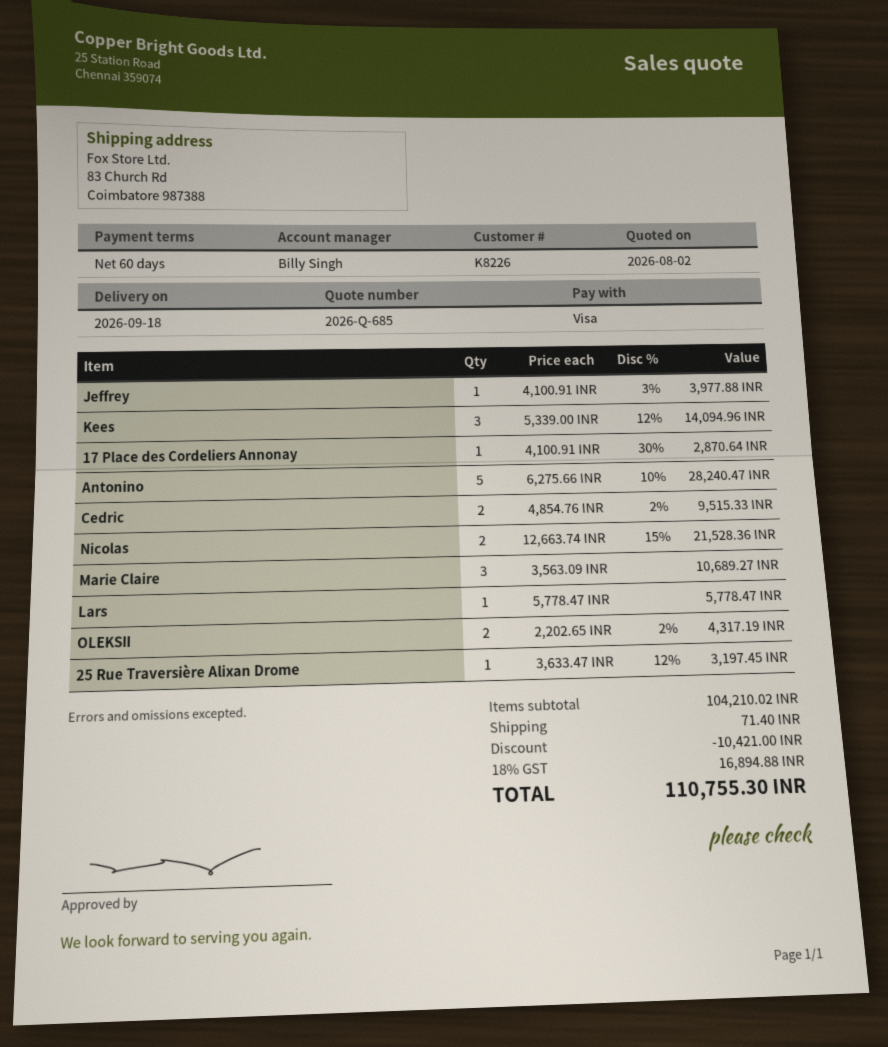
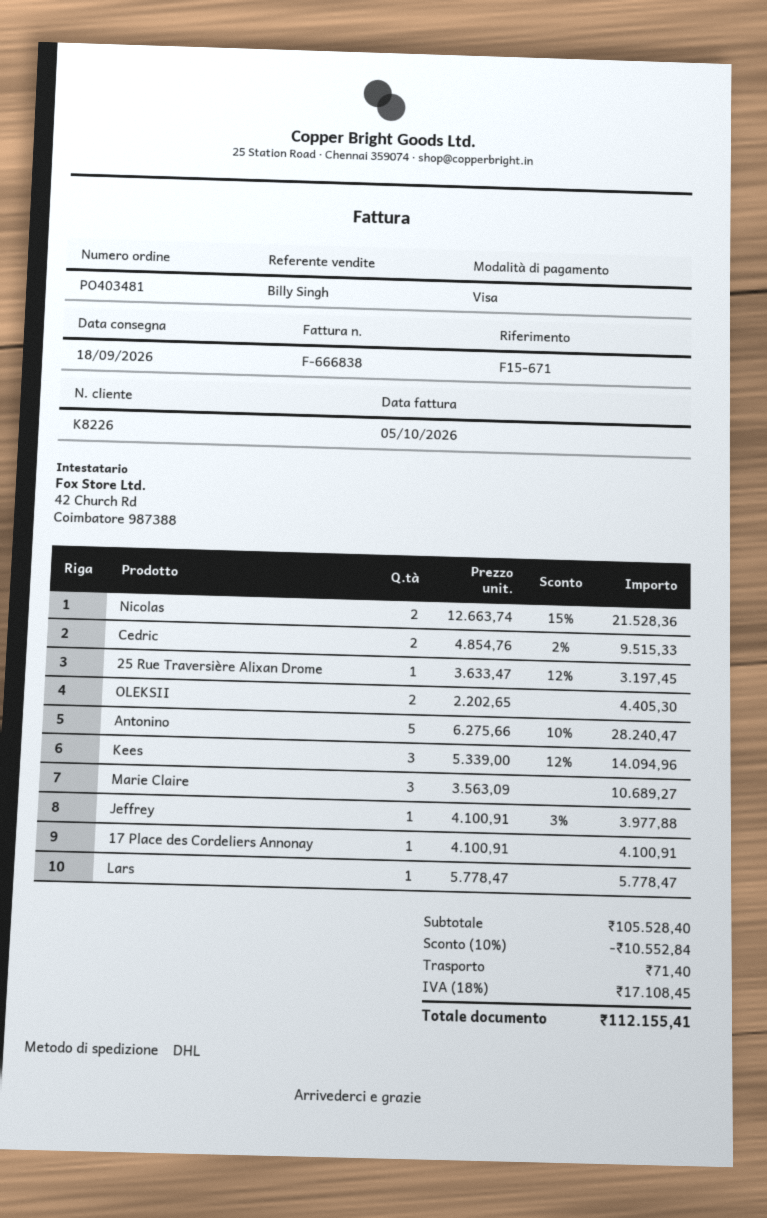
17 Place des Cordeliers Annonay: 1 x 4100.91 - 30% = 2870.64 -> 1 x 4100.91 = 4100.91
OLEKSII: 2 x 2202.65 - 2% = 4317.19 -> 2 x 2202.65 = 4405.30
subtotal: 104210.02 -> 105528.40
discount: 10421.00 -> 10552.84
tax: 18% = 16894.88 -> 18% = 17108.45
total: 110755.30 -> 112155.41

